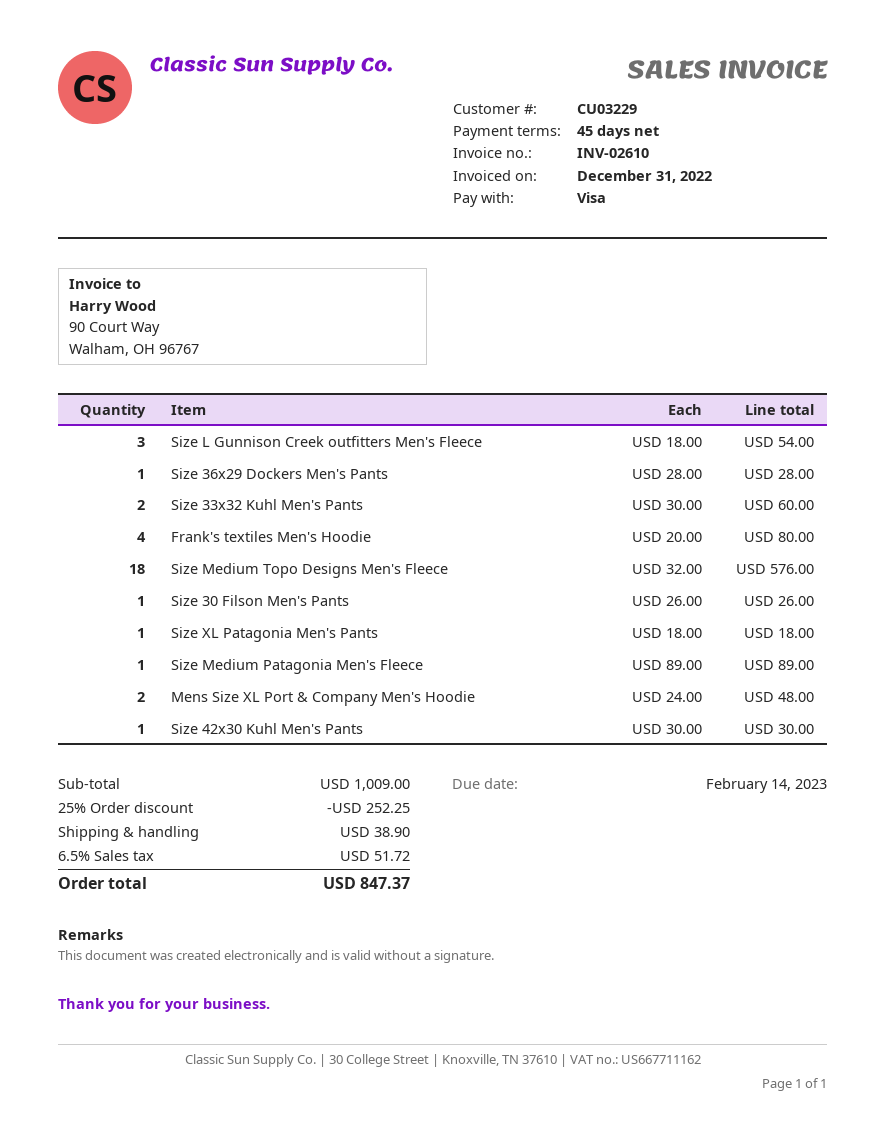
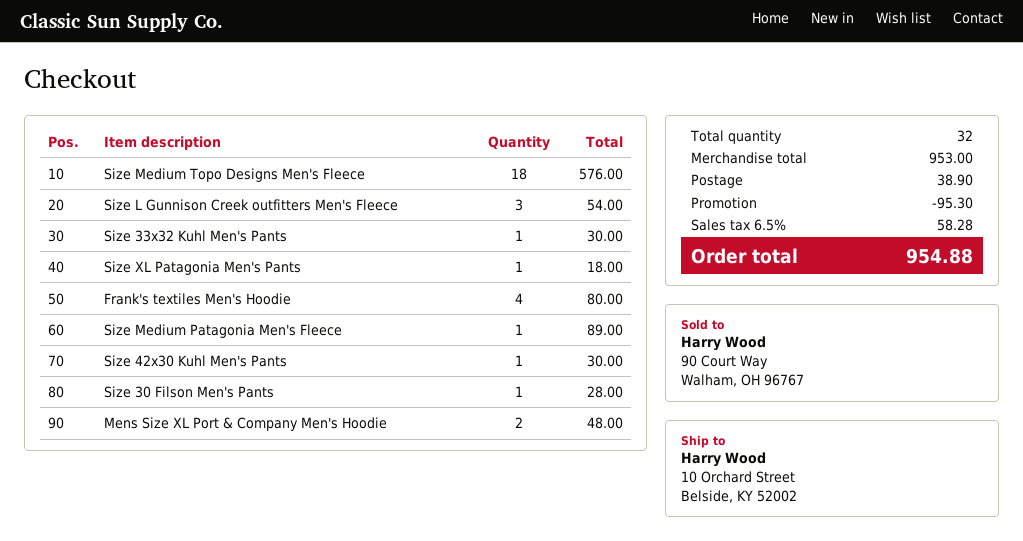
Size 36x29 Dockers Men's Pants: 1 for 28.00 -> none
Size 33x32 Kuhl Men's Pants: 2 for 60.00 -> 1 for 30.00
Size 30 Filson Men's Pants: 1 for 26.00 -> 1 for 28.00
subtotal: 1009.00 -> 953.00
discount: 252.25 -> 95.30
tax: 6.5% = 51.72 -> 6.5% = 58.28
total: 847.37 -> 954.88

